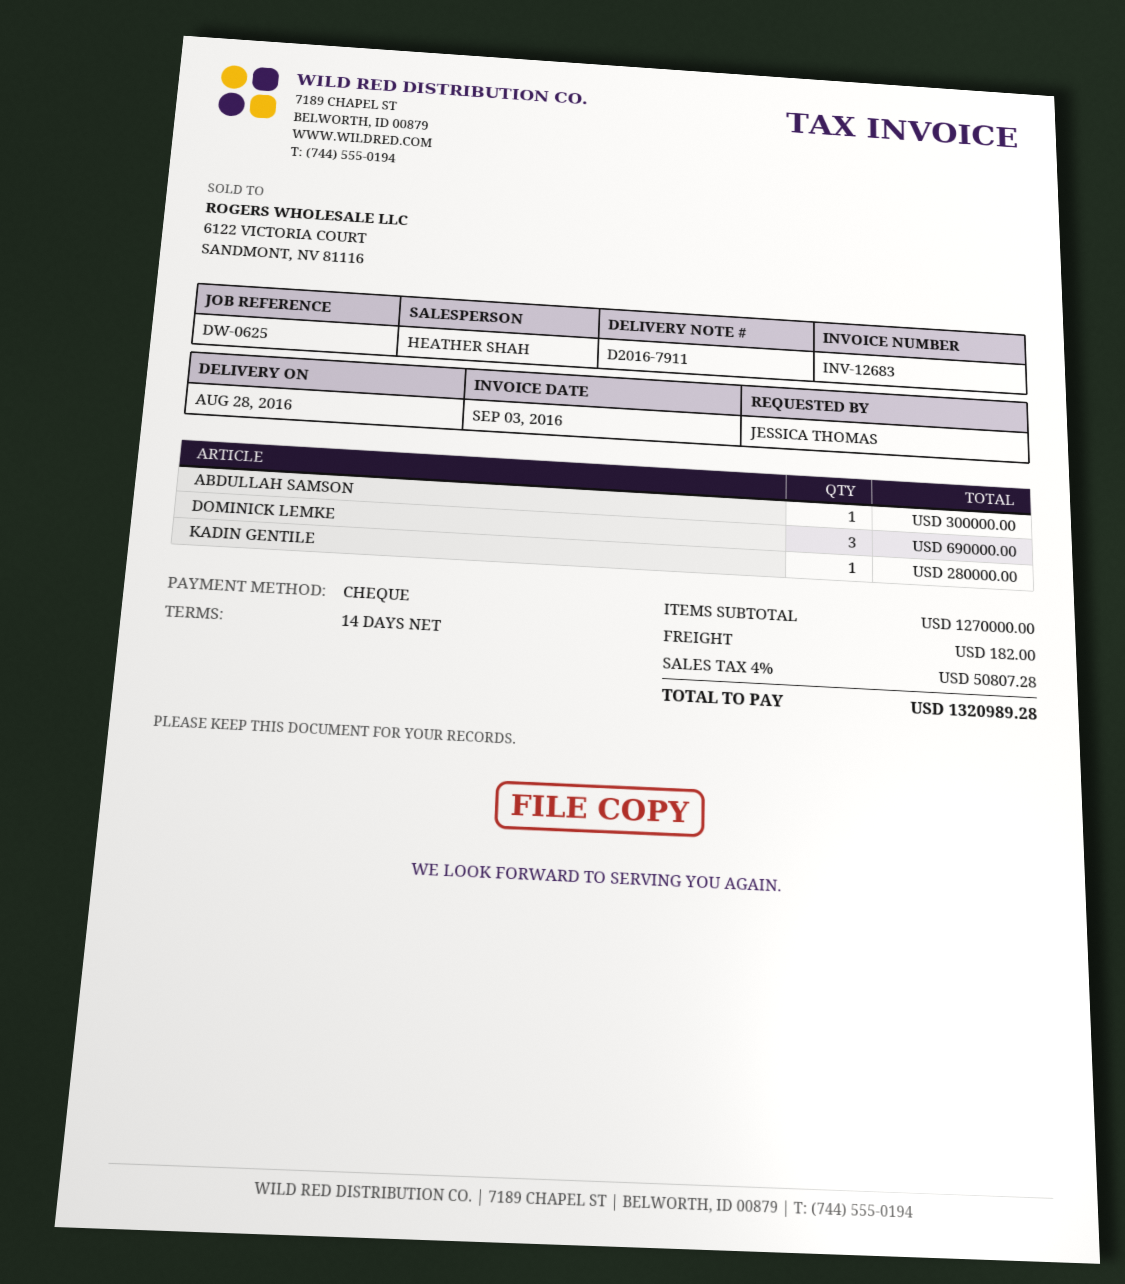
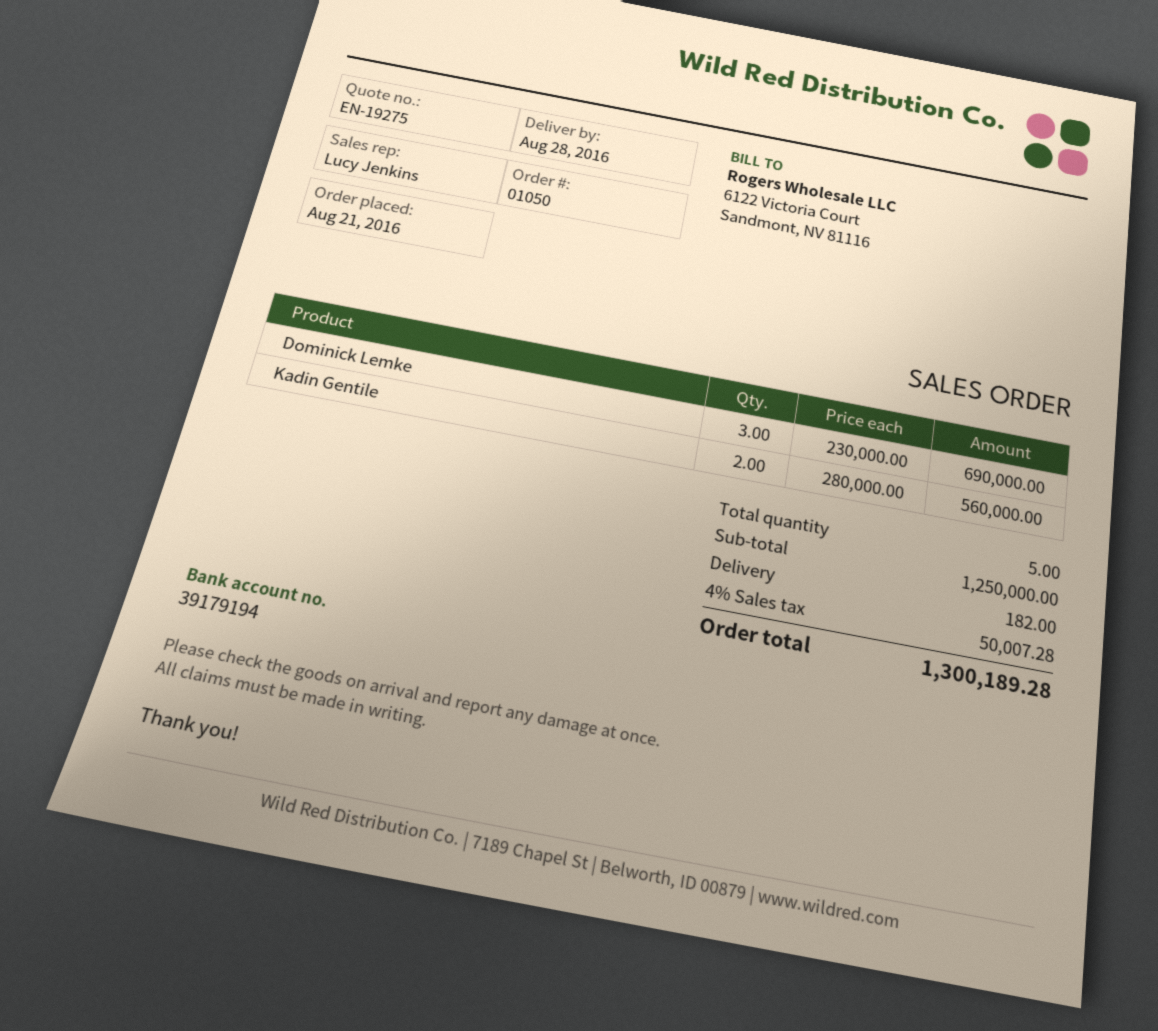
sales rep: HEATHER SHAH -> Lucy Jenkins
ABDULLAH SAMSON: 1 for 300000.00 -> none
KADIN GENTILE: 1 for 280000.00 -> 2 for 560000.00
subtotal: 1270000.00 -> 1250000.00
tax: 4% = 50807.28 -> 4% = 50007.28
total: 1320989.28 -> 1300189.28

